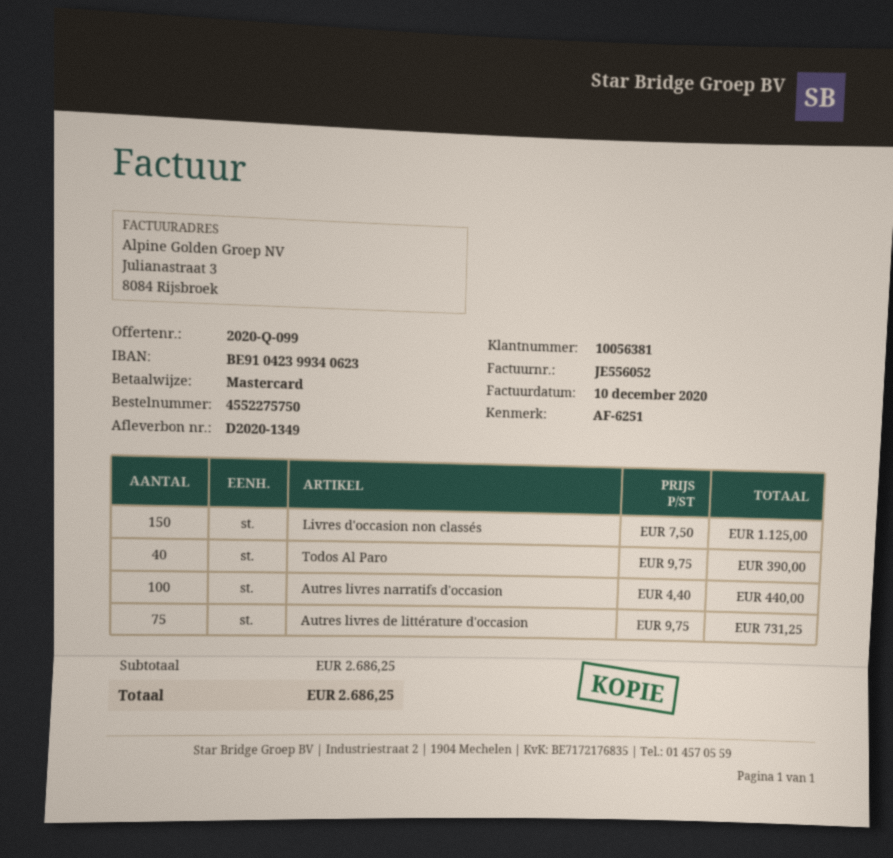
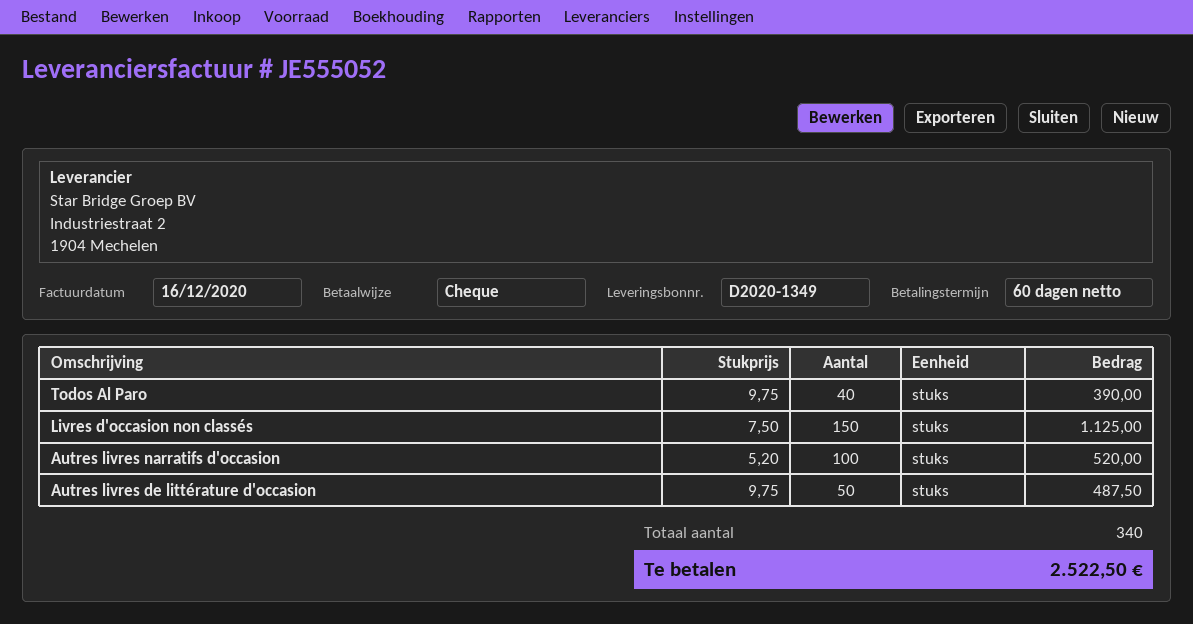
invoice number: JE556052 -> JE555052
invoice date: 2020-12-10 -> 2020-12-16
payment method: Mastercard -> cheque
Autres livres narratifs d'occasion: 100 x 4.40 = 440.00 -> 100 x 5.20 = 520.00
Autres livres de littérature d'occasion: 75 x 9.75 = 731.25 -> 50 x 9.75 = 487.50
total: 2686.25 -> 2522.50

